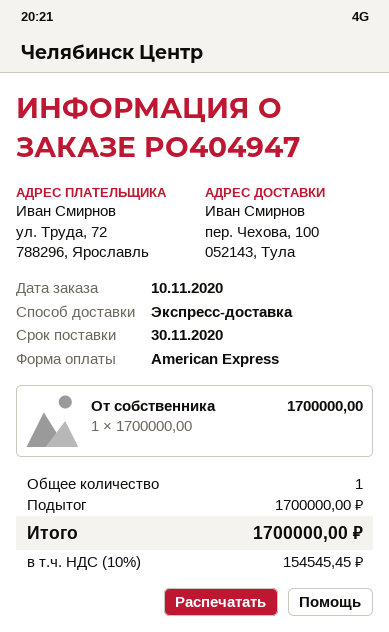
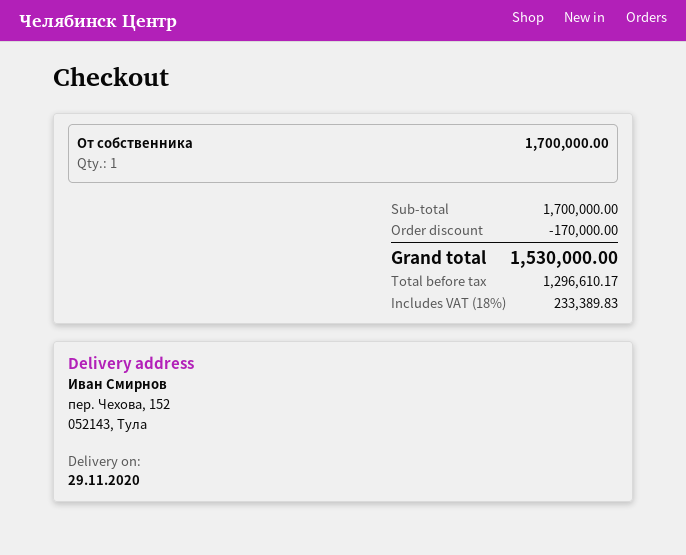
delivery date: 2020-11-30 -> 2020-11-29
ship to: пер. Чехова, 100, 052143, Тула -> пер. Чехова, 152, 052143, Тула
discount: none -> 170000.00
tax: 10% = 154545.45 -> 18% = 233389.83
total: 1700000.00 -> 1530000.00

